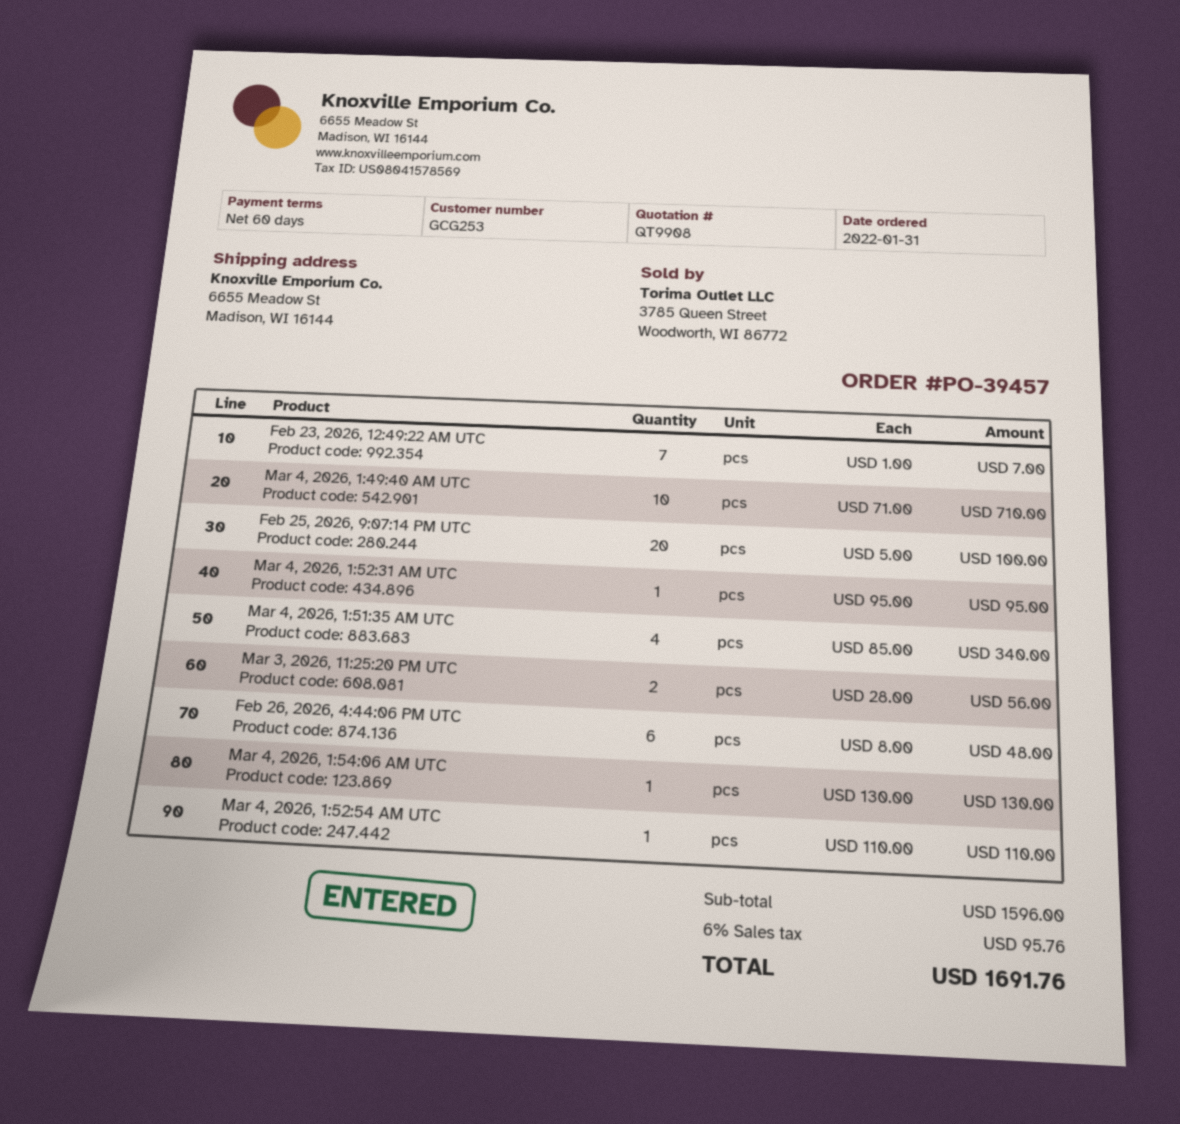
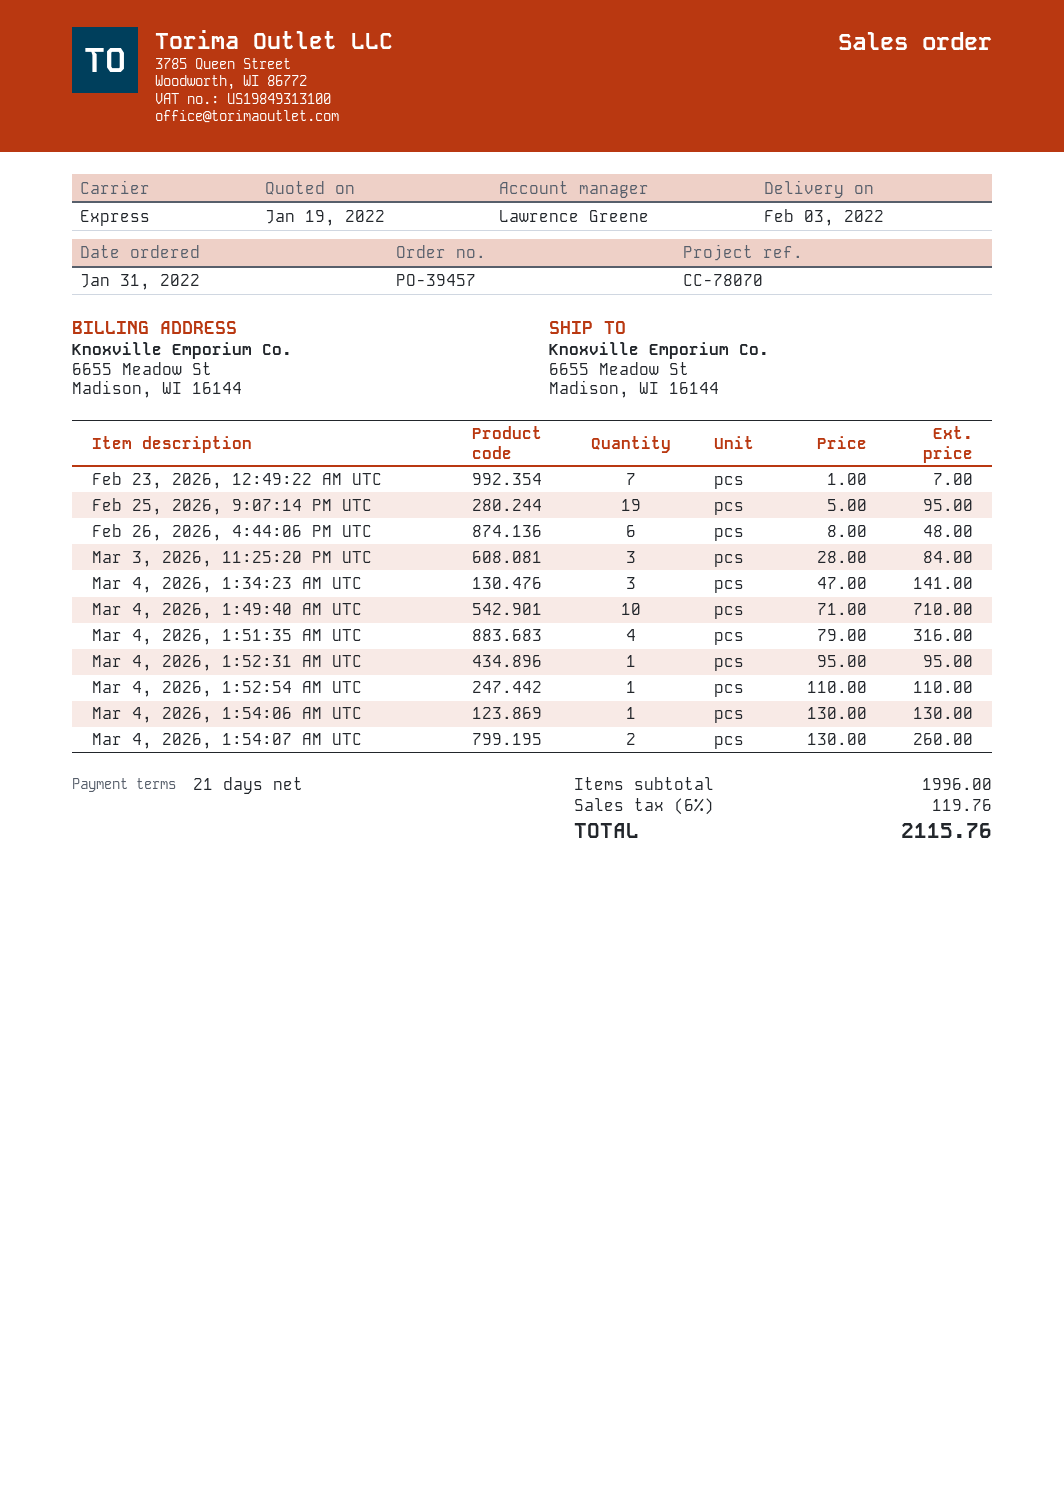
payment terms: 60 days -> 21 days
Feb 25, 2026, 9:07:14 PM UTC: 20 x 5.00 = 100.00 -> 19 x 5.00 = 95.00
Mar 4, 2026, 1:51:35 AM UTC: 4 x 85.00 = 340.00 -> 4 x 79.00 = 316.00
Mar 3, 2026, 11:25:20 PM UTC: 2 x 28.00 = 56.00 -> 3 x 28.00 = 84.00
Mar 4, 2026, 1:34:23 AM UTC: none -> 3 x 47.00 = 141.00
Mar 4, 2026, 1:54:07 AM UTC: none -> 2 x 130.00 = 260.00
subtotal: 1596.00 -> 1996.00
tax: 6% = 95.76 -> 6% = 119.76
total: 1691.76 -> 2115.76

